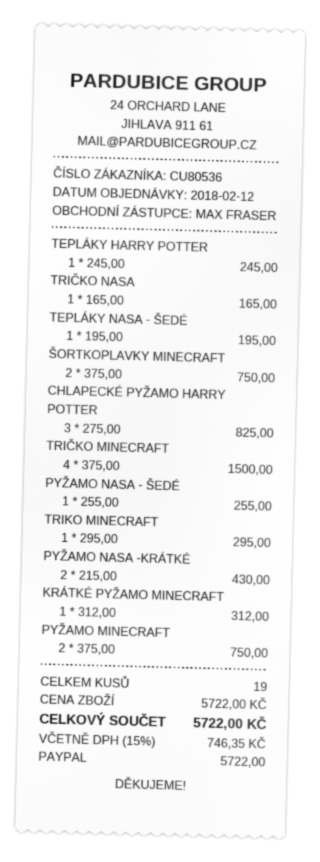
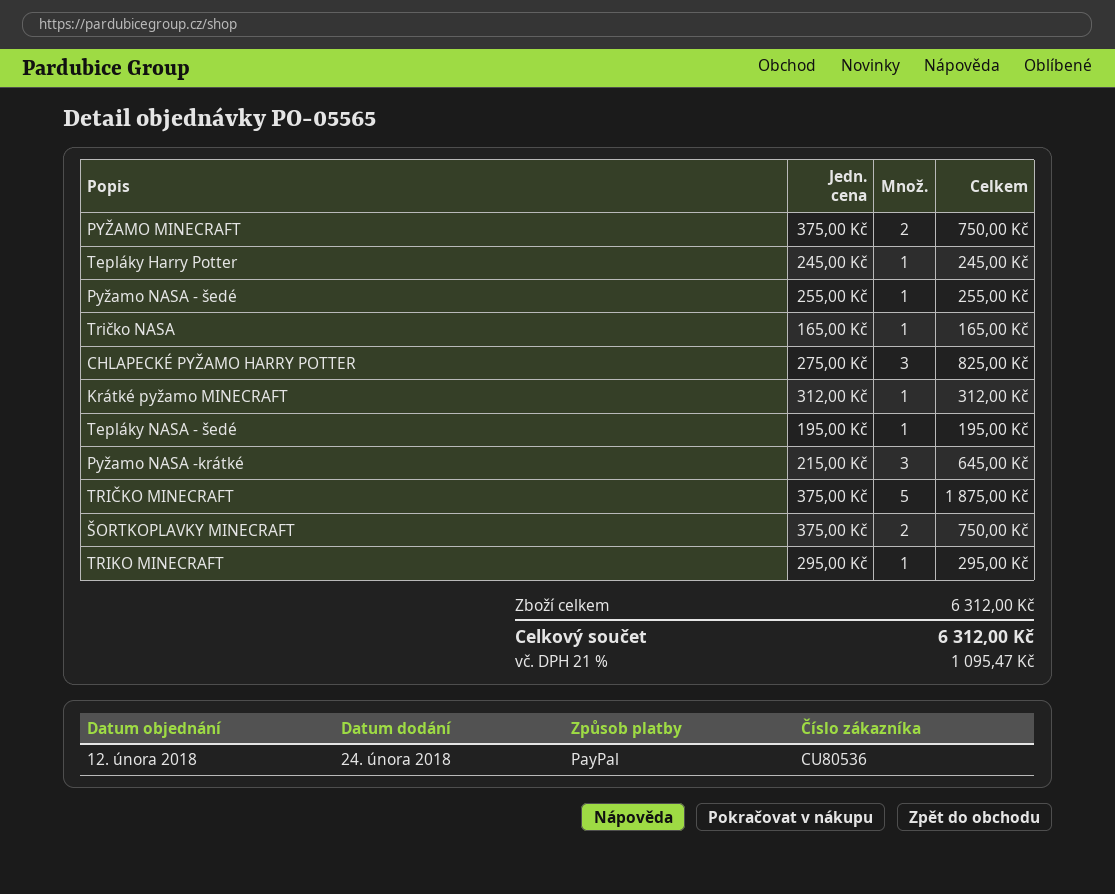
TRIČKO MINECRAFT: 4 x 375.00 = 1500.00 -> 5 x 375.00 = 1875.00
PYŽAMO NASA -KRÁTKÉ: 2 x 215.00 = 430.00 -> 3 x 215.00 = 645.00
subtotal: 5722.00 -> 6312.00
tax: 15% = 746.35 -> 21% = 1095.47
total: 5722.00 -> 6312.00

